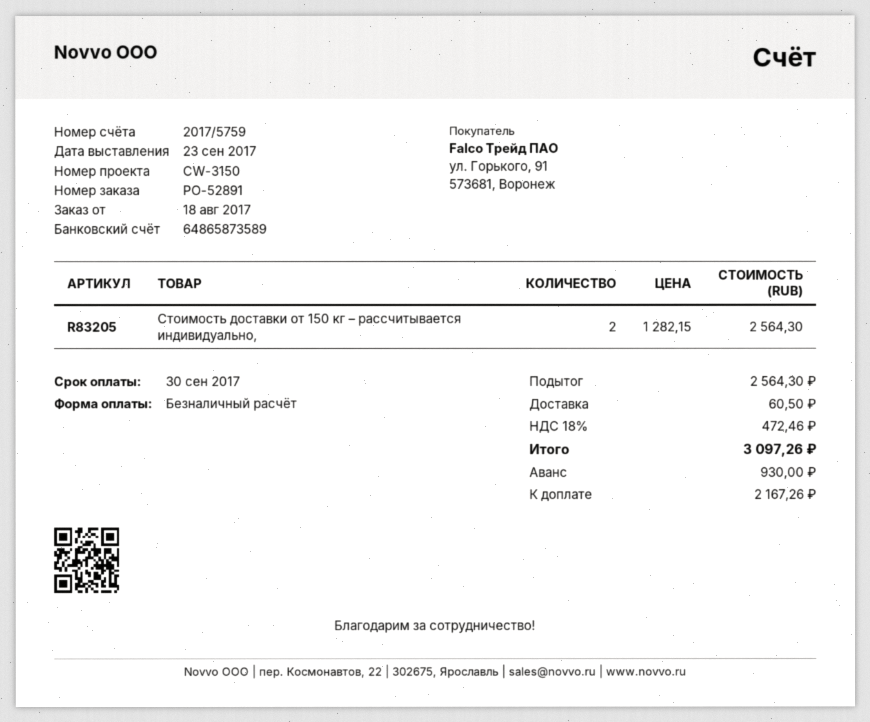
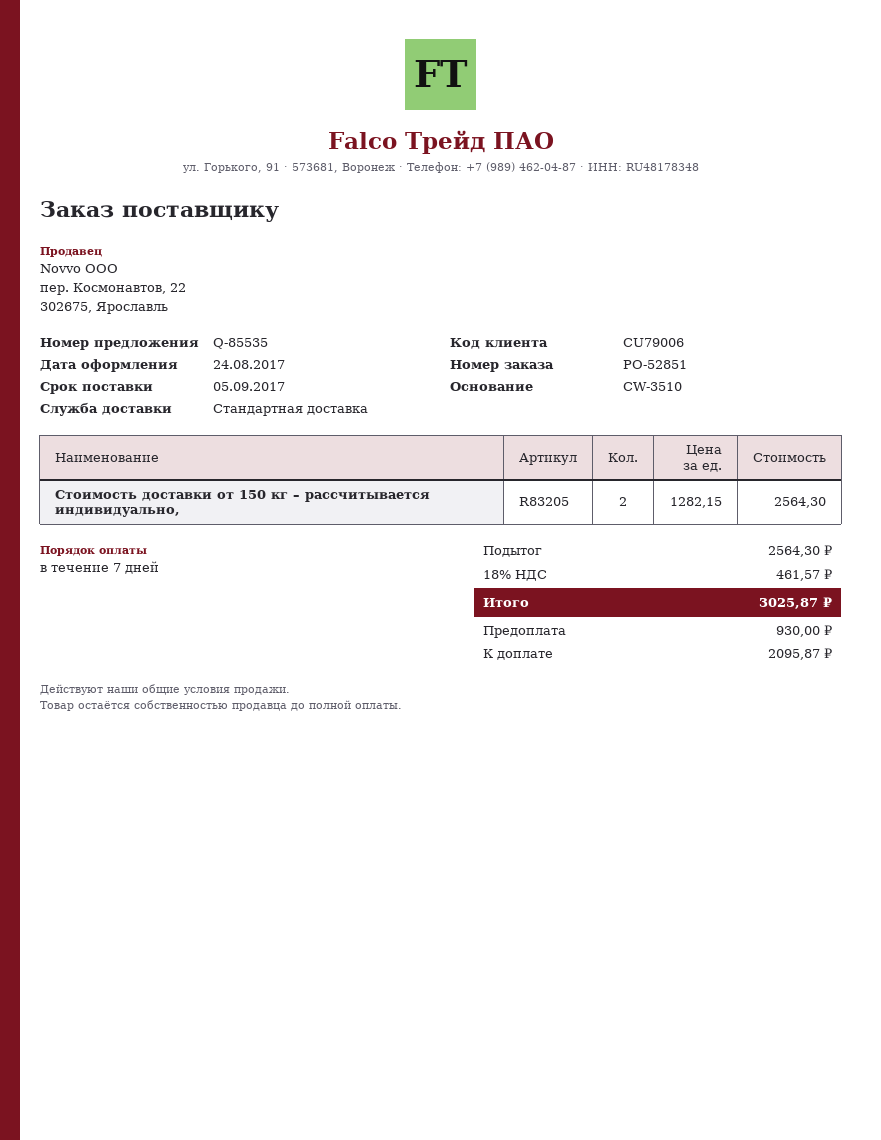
order number: PO-52891 -> PO-52851
order date: 2017-08-18 -> 2017-08-24
reference: CW-3150 -> CW-3510
shipping: 60.50 -> none
tax: 18% = 472.46 -> 18% = 461.57
total: 3097.26 -> 3025.87
balance: 2167.26 -> 2095.87

